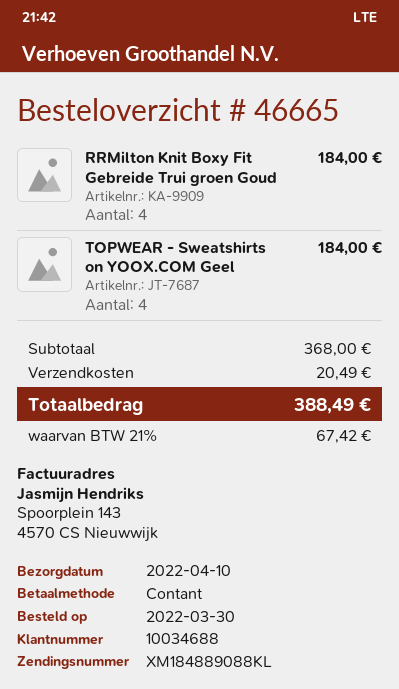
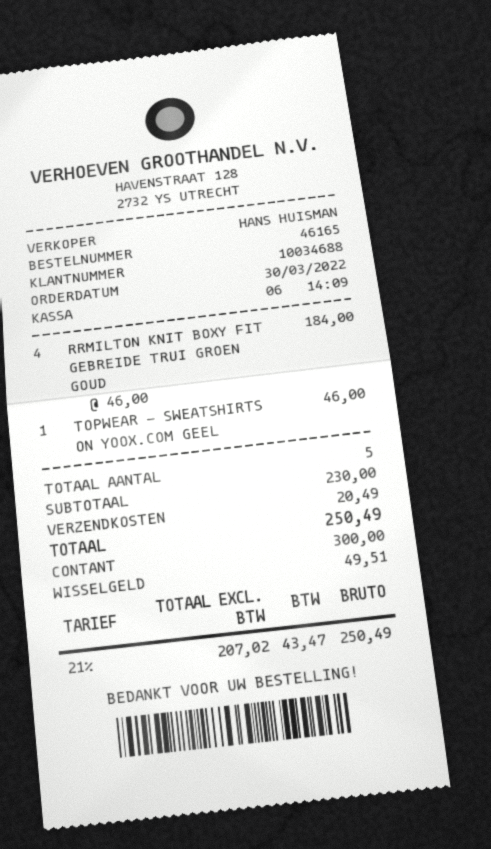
order number: 46665 -> 46165
TOPWEAR - Sweatshirts on YOOX.COM Geel: 4 for 184.00 -> 1 for 46.00
subtotal: 368.00 -> 230.00
tax: 21% = 67.42 -> 21% = 43.47
total: 388.49 -> 250.49

